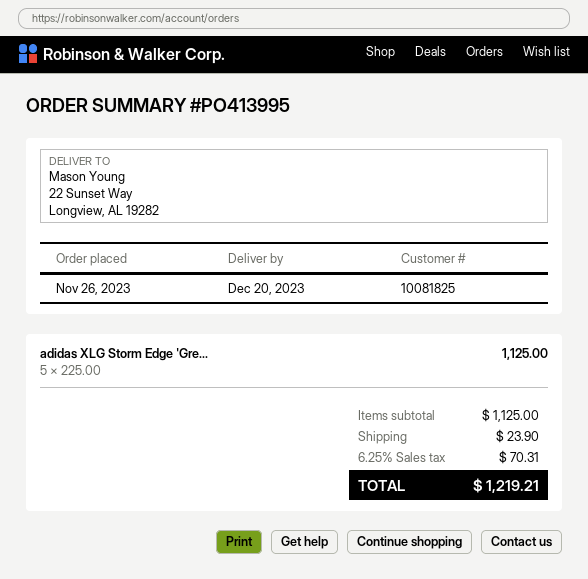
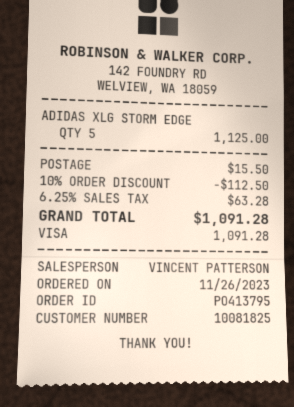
order number: PO413995 -> PO413795
discount: none -> 10% = 112.50
shipping: 23.90 -> 15.50
tax: 6.25% = 70.31 -> 6.25% = 63.28
total: 1219.21 -> 1091.28

